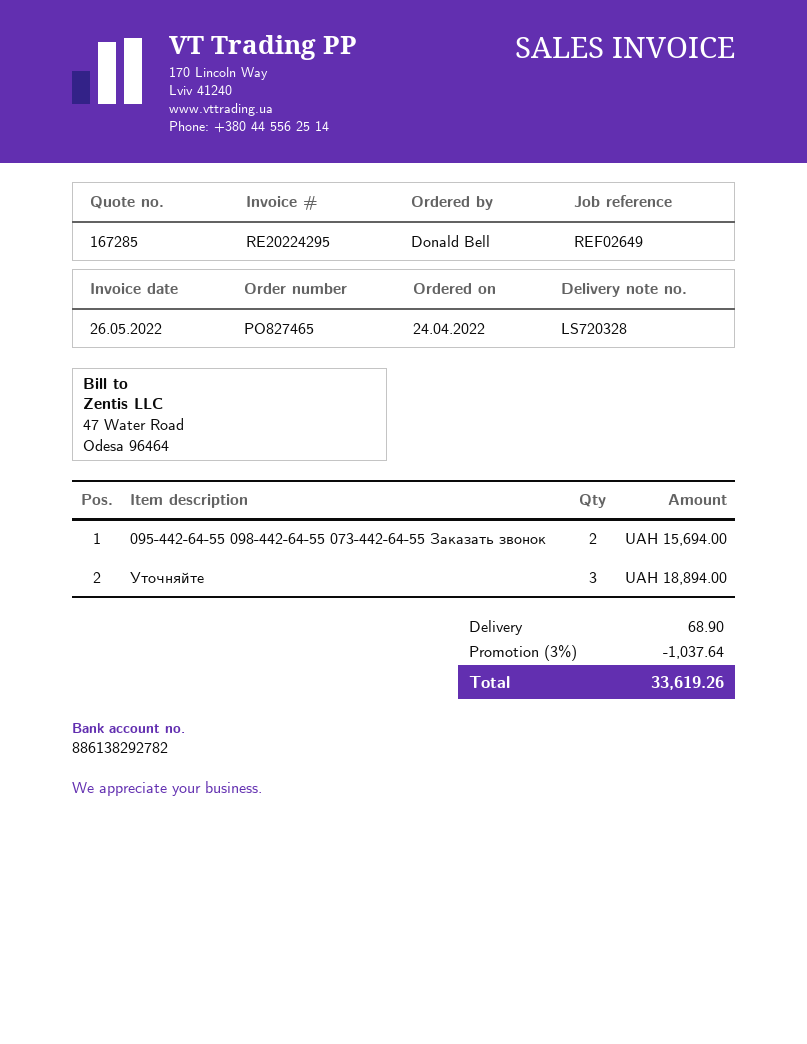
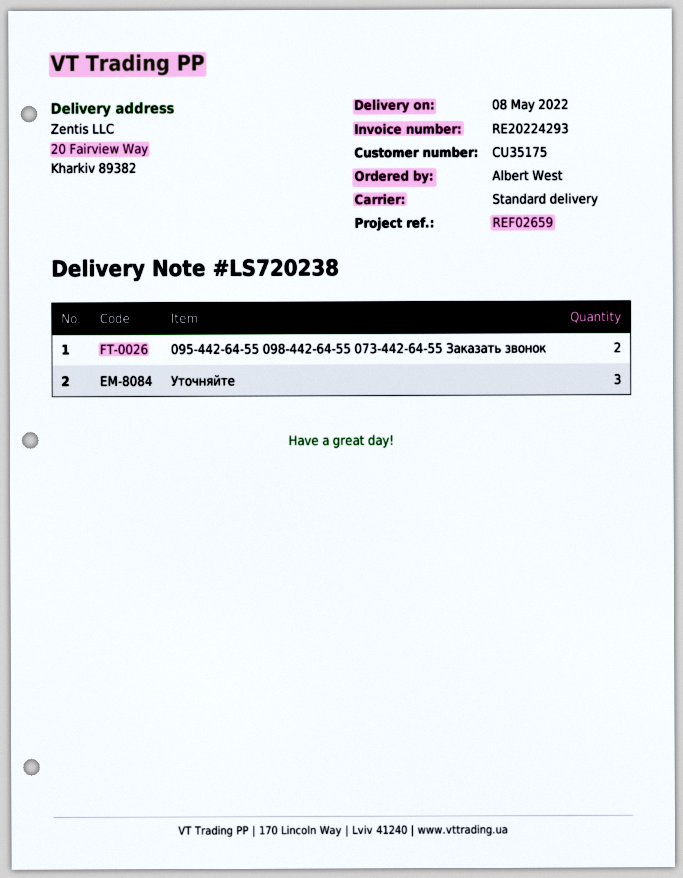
delivery note number: LS720328 -> LS720238
invoice number: RE20224295 -> RE20224293
reference: REF02649 -> REF02659
ordered by: Donald Bell -> Albert West

